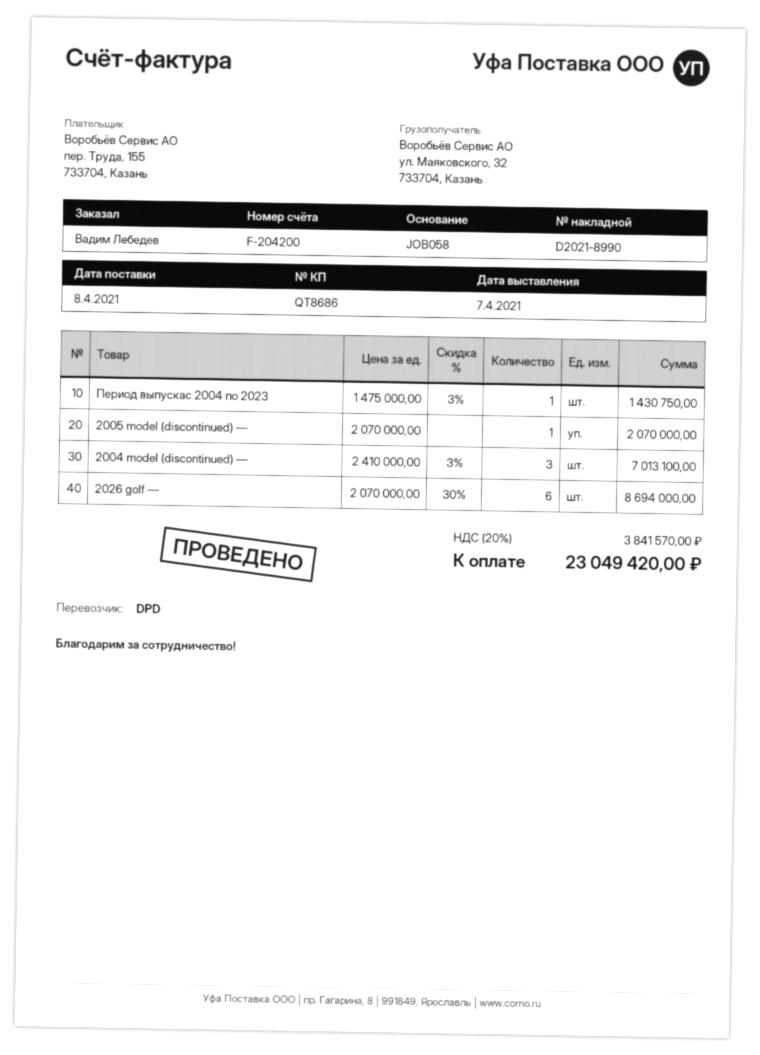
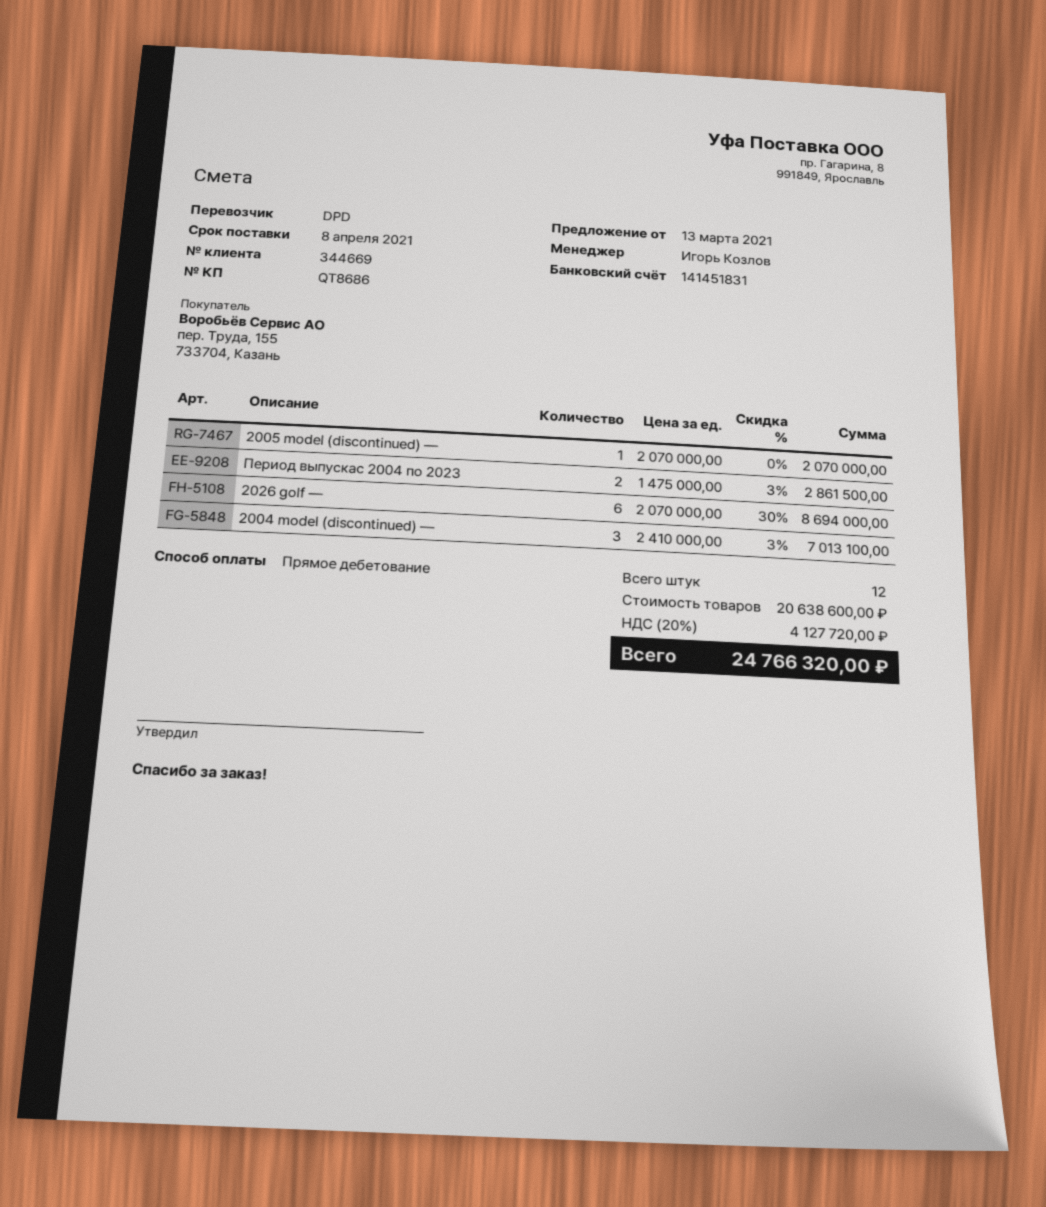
Период выпускас 2004 по 2023: 1 x 1475000.00 - 3% = 1430750.00 -> 2 x 1475000.00 - 3% = 2861500.00
tax: 20% = 3841570.00 -> 20% = 4127720.00
total: 23049420.00 -> 24766320.00

